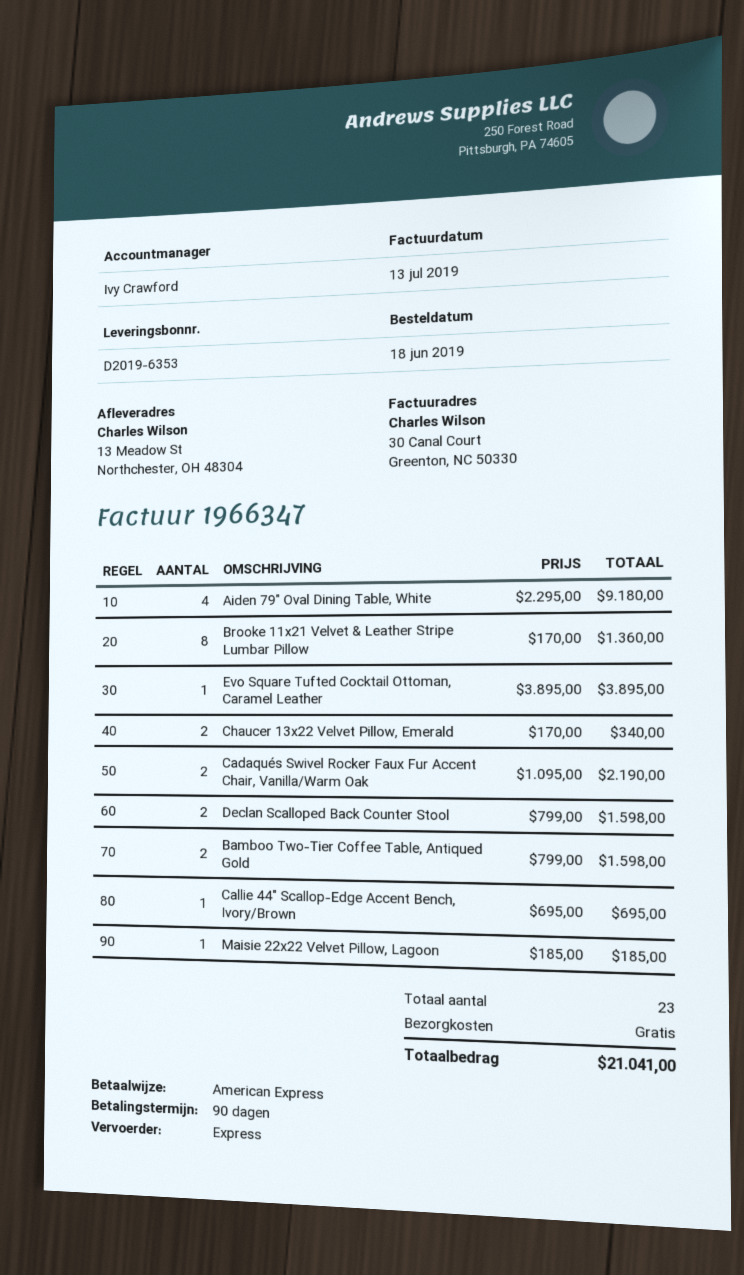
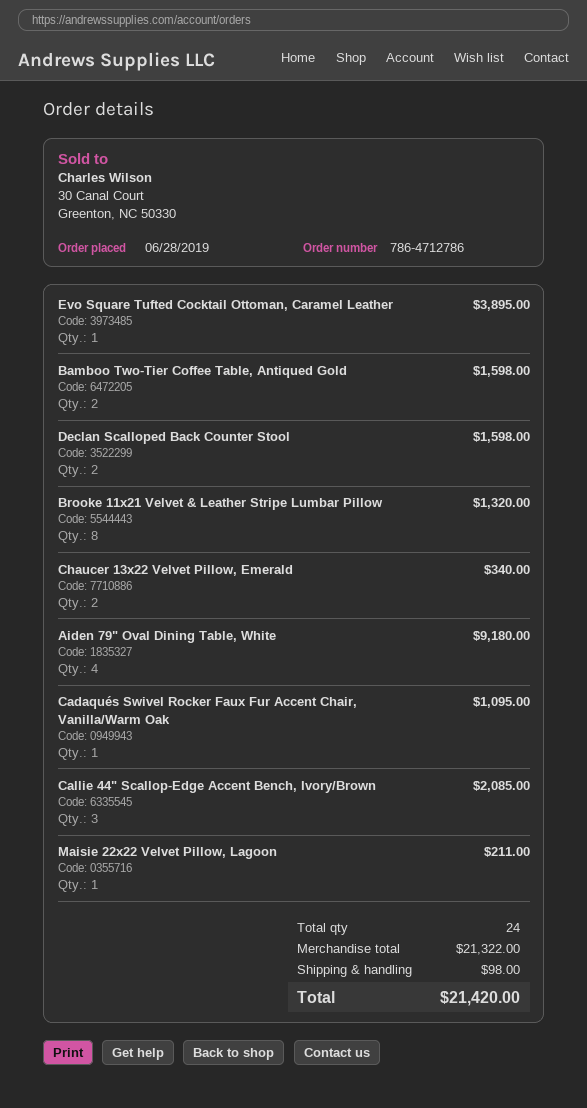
order date: 2019-06-18 -> 2019-06-28
Brooke 11x21 Velvet & Leather Stripe Lumbar Pillow: 8 for 1360.00 -> 8 for 1320.00
Cadaqués Swivel Rocker Faux Fur Accent Chair, Vanilla/Warm Oak: 2 for 2190.00 -> 1 for 1095.00
Callie 44" Scallop-Edge Accent Bench, Ivory/Brown: 1 for 695.00 -> 3 for 2085.00
Maisie 22x22 Velvet Pillow, Lagoon: 1 for 185.00 -> 1 for 211.00
total quantity: 23 -> 24
shipping: 0.00 -> 98.00
total: 21041.00 -> 21420.00

